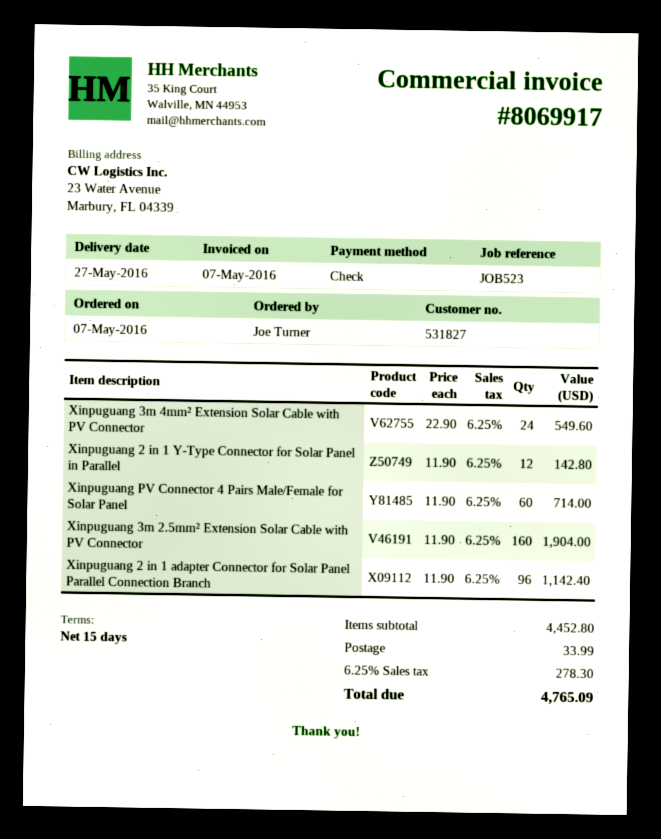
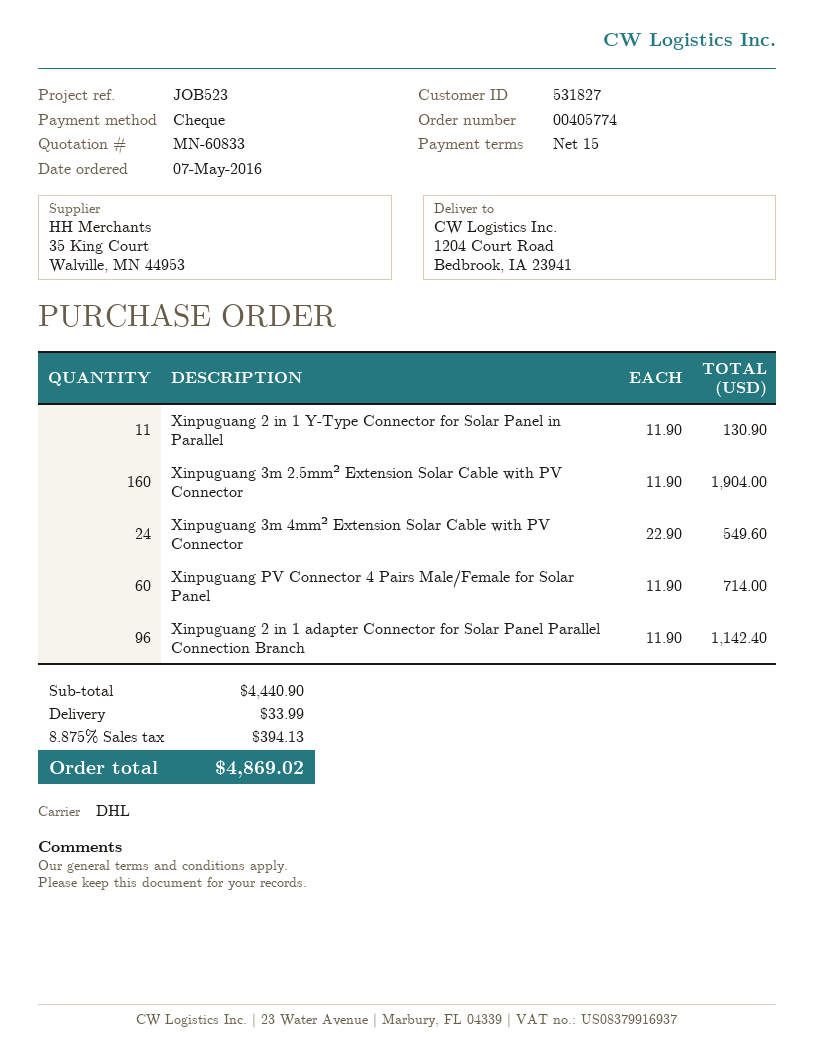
Xinpuguang 2 in 1 Y-Type Connector for Solar Panel in Parallel: 12 x 11.90 = 142.80 -> 11 x 11.90 = 130.90
subtotal: 4452.80 -> 4440.90
tax: 6.25% = 278.30 -> 8.875% = 394.13
total: 4765.09 -> 4869.02

